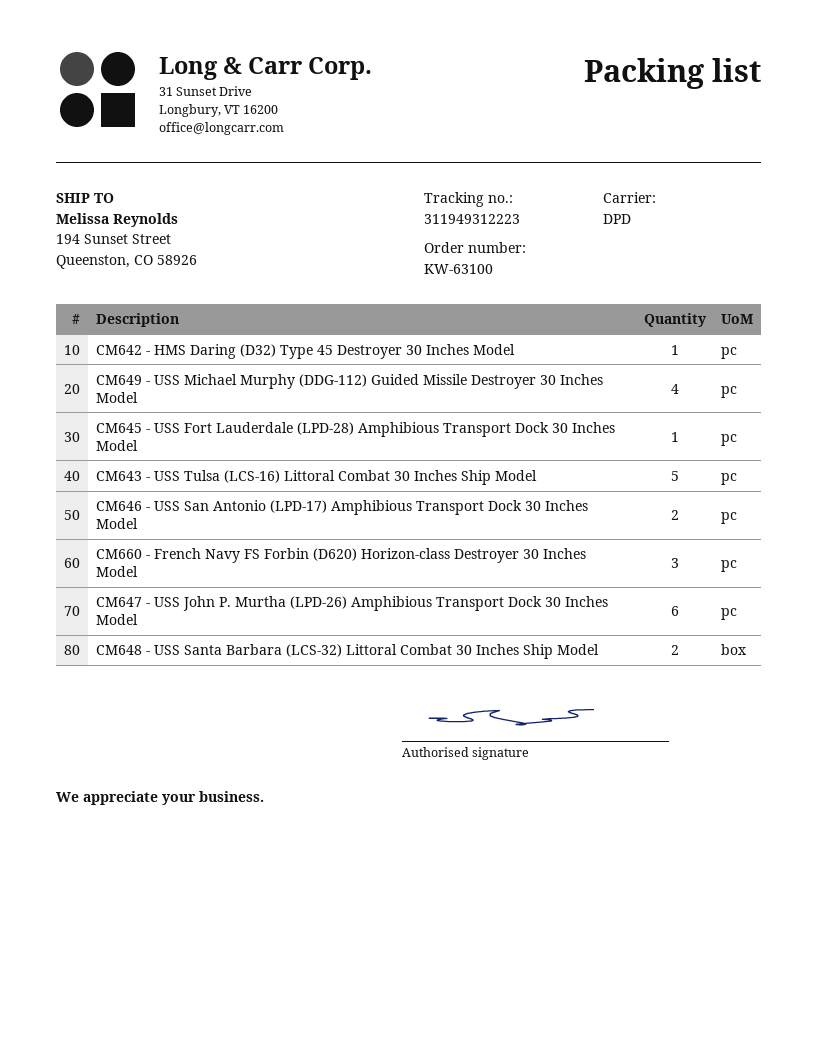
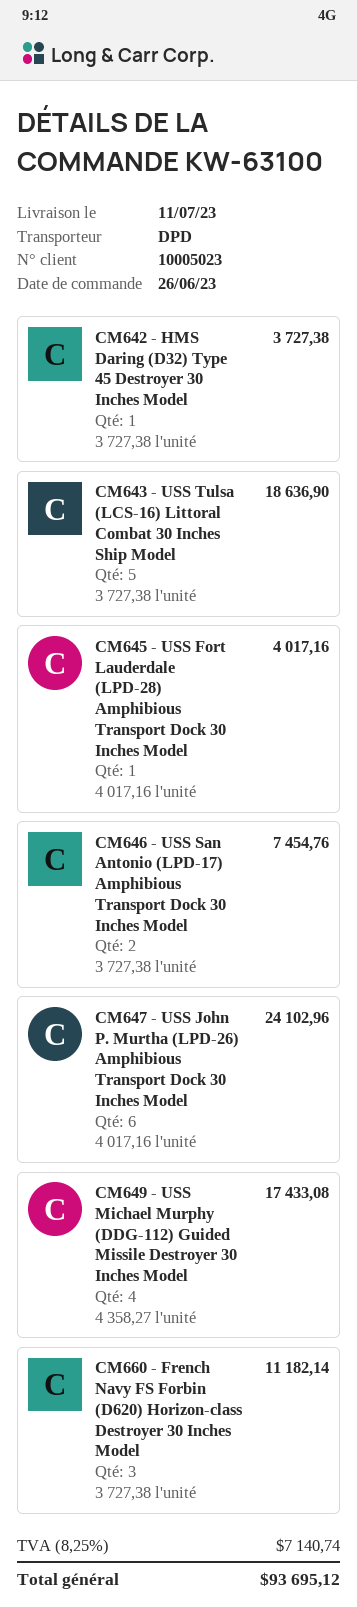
CM648 - USS Santa Barbara (LCS-32) Littoral Combat 30 Inches Ship Model: 2 -> none

